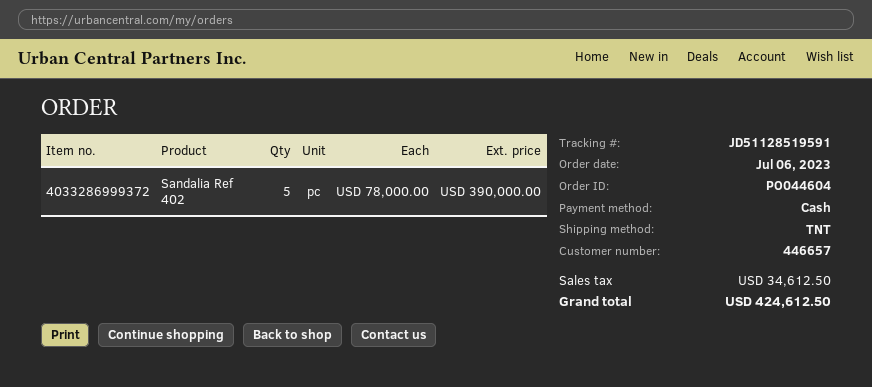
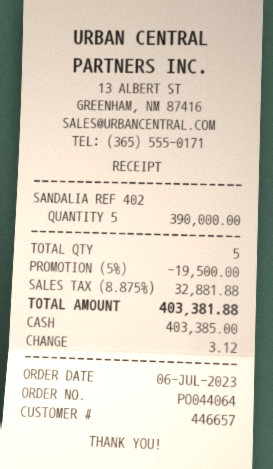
order number: PO044604 -> PO044064
discount: none -> 5% = 19500.00
tax: 34612.50 -> 32881.88
total: 424612.50 -> 403381.88

